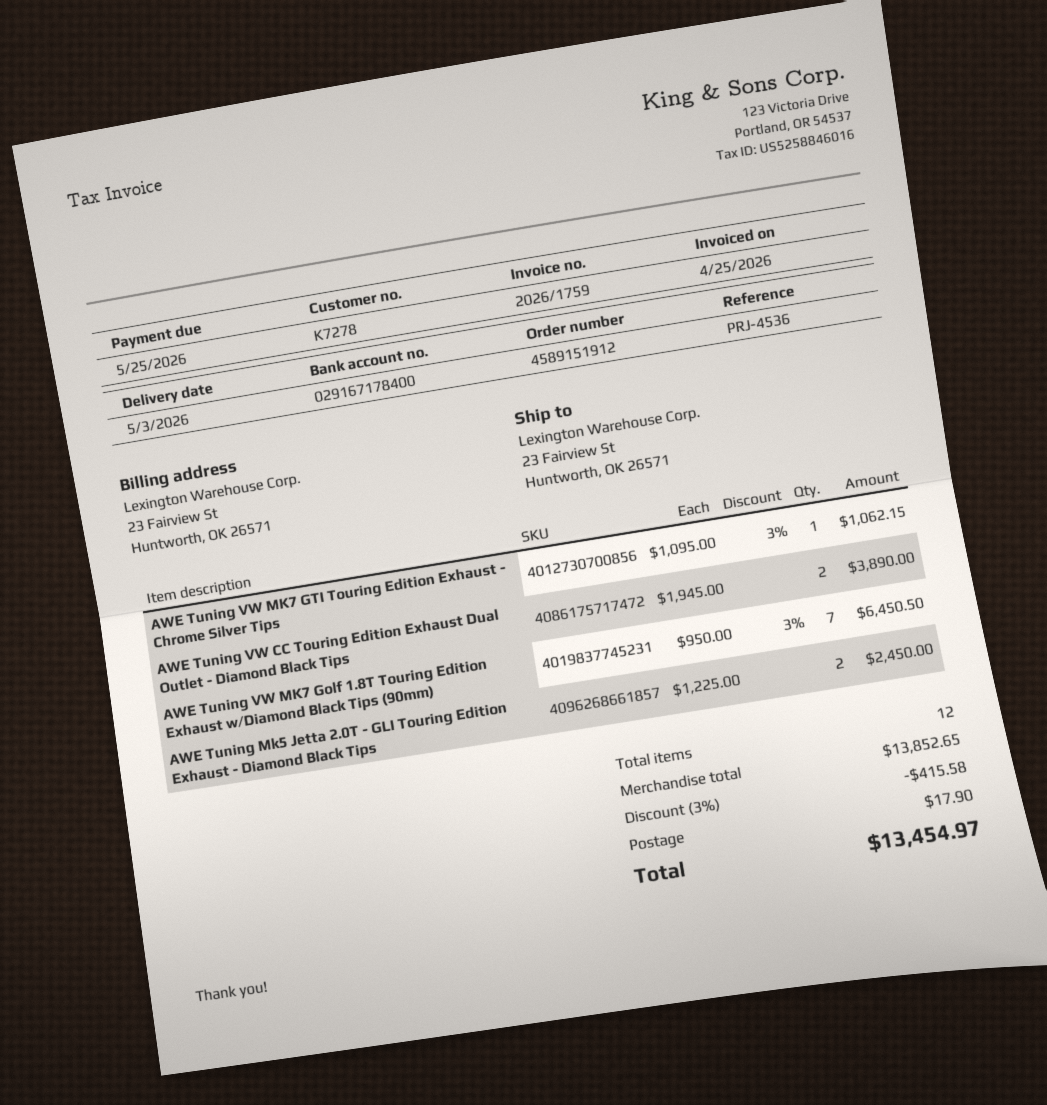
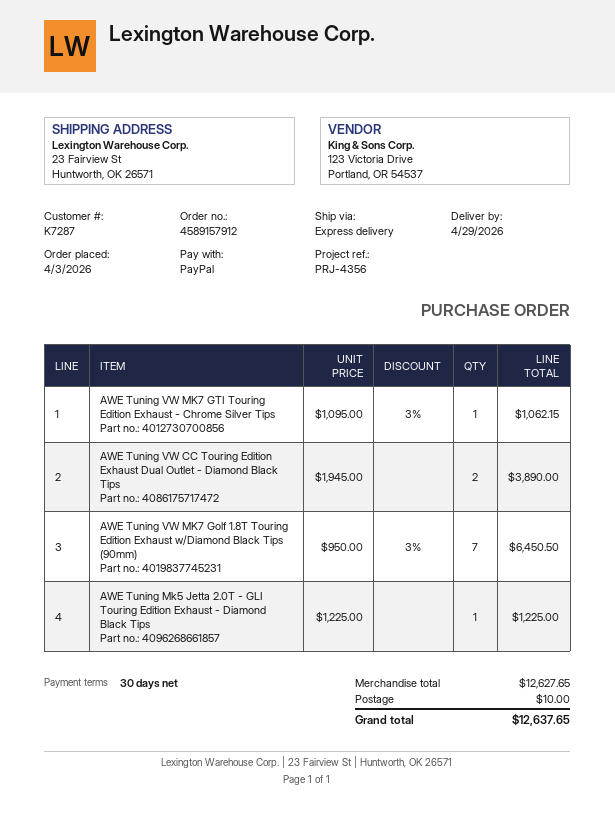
order number: 4589151912 -> 4589157912
delivery date: 2026-05-03 -> 2026-04-29
customer number: K7278 -> K7287
reference: PRJ-4536 -> PRJ-4356
AWE Tuning Mk5 Jetta 2.0T - GLI Touring Edition Exhaust - Diamond Black Tips: 2 x 1225.00 = 2450.00 -> 1 x 1225.00 = 1225.00
subtotal: 13852.65 -> 12627.65
discount: 3% = 415.58 -> none
shipping: 17.90 -> 10.00
total: 13454.97 -> 12637.65

